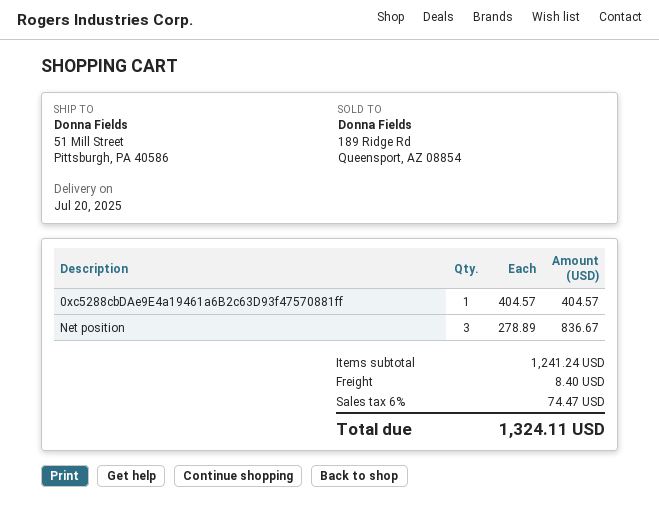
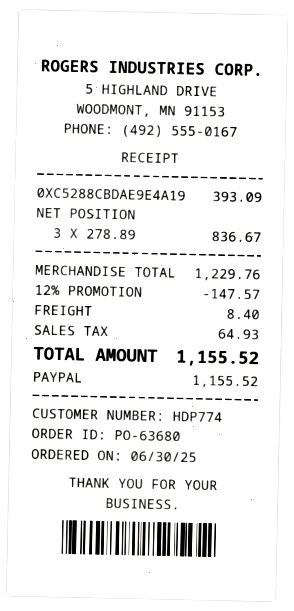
0xc5288cbDAe9E4a19461a6B2c63D93f47570881ff: 1 x 404.57 = 404.57 -> 1 x 393.09 = 393.09
subtotal: 1241.24 -> 1229.76
discount: none -> 12% = 147.57
tax: 74.47 -> 64.93
total: 1324.11 -> 1155.52

